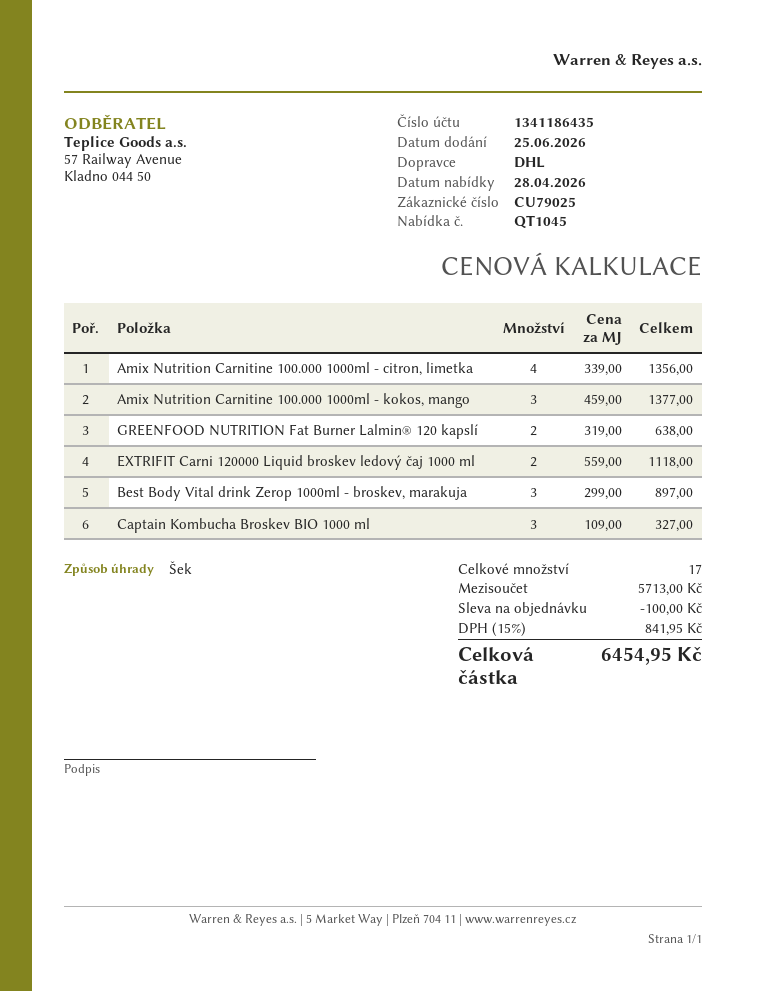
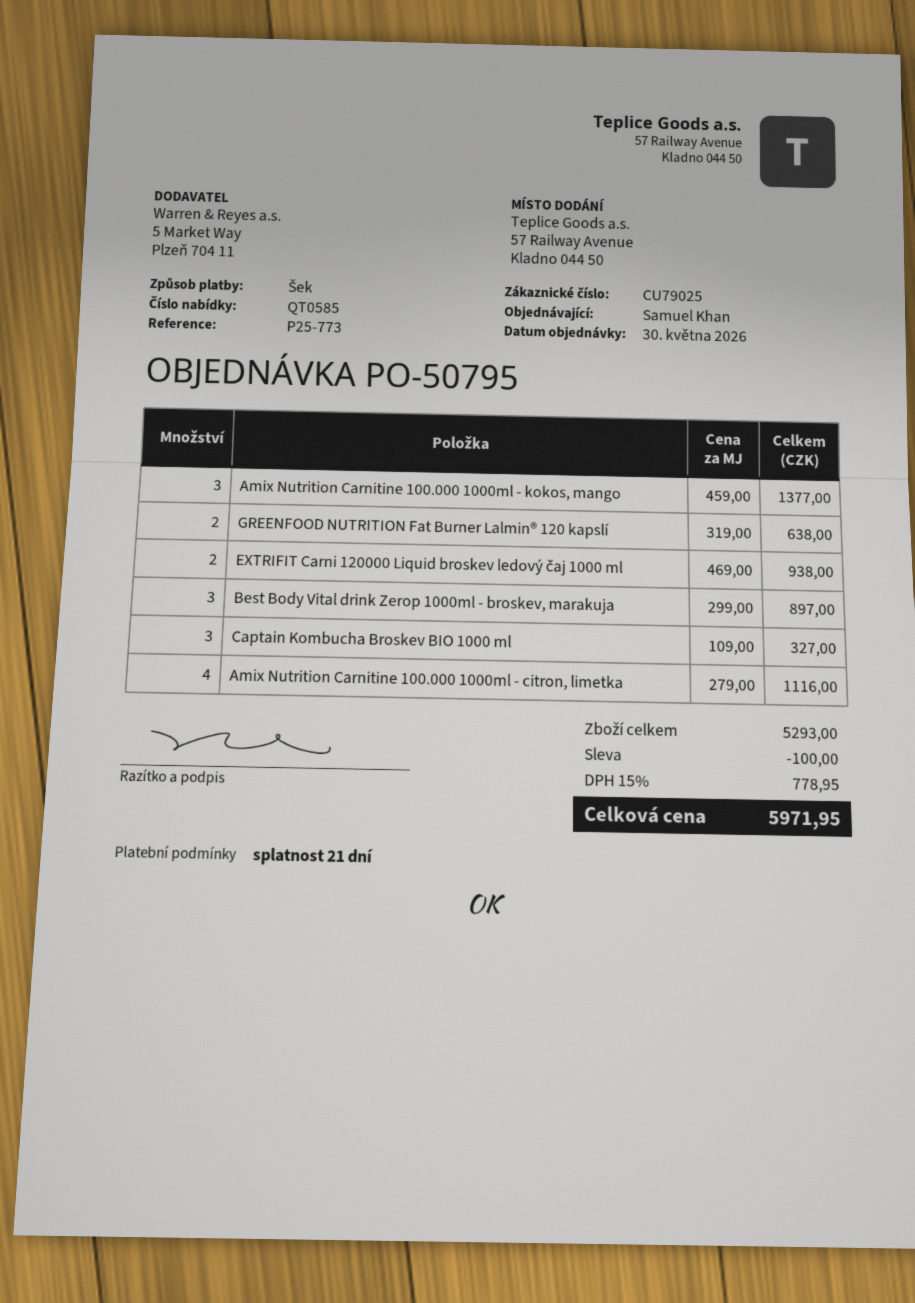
quote number: QT1045 -> QT0585
Amix Nutrition Carnitine 100.000 1000ml - citron, limetka: 4 x 339.00 = 1356.00 -> 4 x 279.00 = 1116.00
EXTRIFIT Carni 120000 Liquid broskev ledový čaj 1000 ml: 2 x 559.00 = 1118.00 -> 2 x 469.00 = 938.00
subtotal: 5713.00 -> 5293.00
tax: 15% = 841.95 -> 15% = 778.95
total: 6454.95 -> 5971.95

